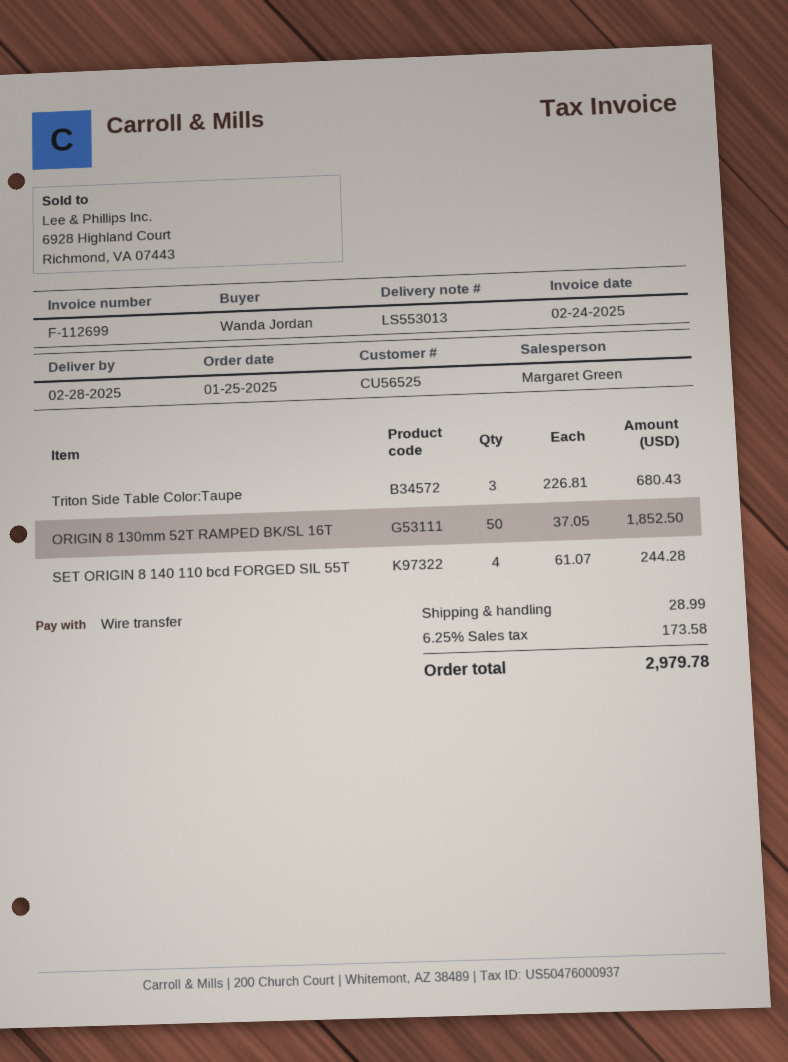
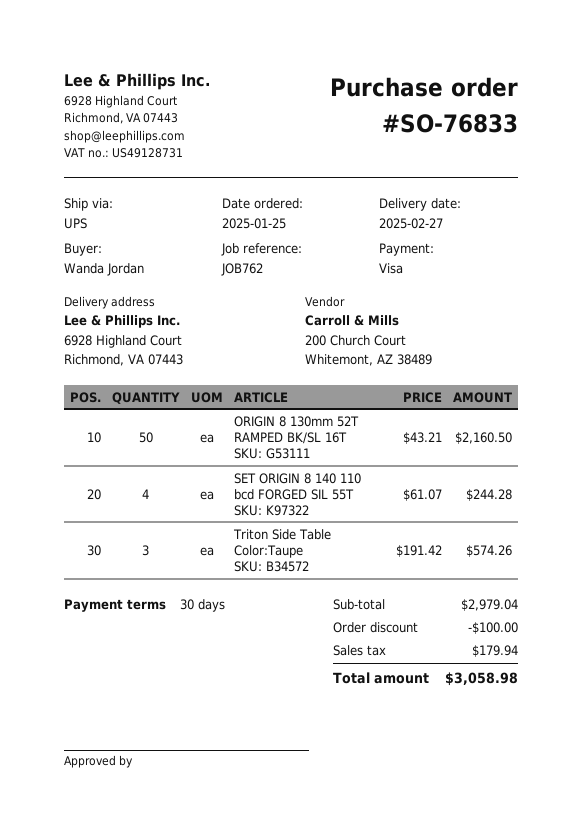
delivery date: 2025-02-28 -> 2025-02-27
payment method: bank transfer -> Visa
Triton Side Table Color:Taupe: 3 x 226.81 = 680.43 -> 3 x 191.42 = 574.26
ORIGIN 8 130mm 52T RAMPED BK/SL 16T: 50 x 37.05 = 1852.50 -> 50 x 43.21 = 2160.50
discount: none -> 100.00
shipping: 28.99 -> none
tax: 173.58 -> 179.94
total: 2979.78 -> 3058.98

